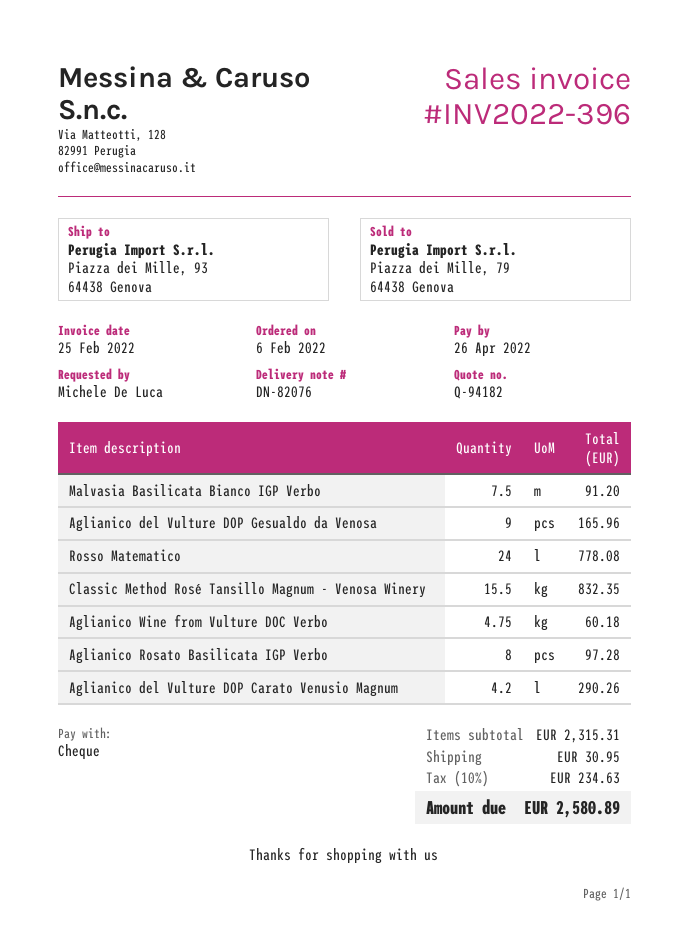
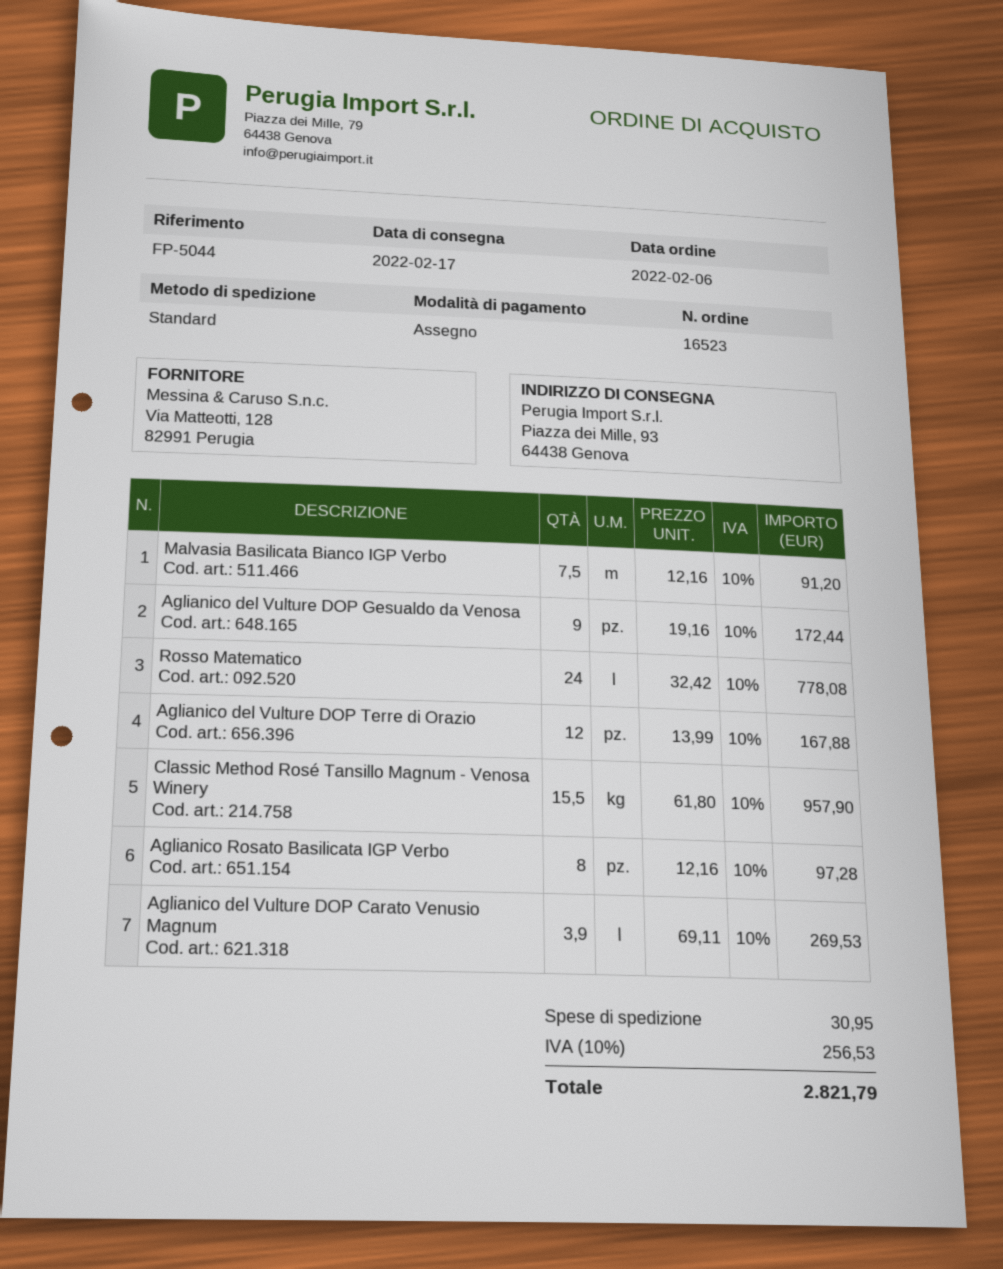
Aglianico del Vulture DOP Gesualdo da Venosa: 9 for 165.96 -> 9 for 172.44
Classic Method Rosé Tansillo Magnum - Venosa Winery: 15.5 for 832.35 -> 15.5 for 957.90
Aglianico Wine from Vulture DOC Verbo: 4.75 for 60.18 -> none
Aglianico del Vulture DOP Carato Venusio Magnum: 4.2 for 290.26 -> 3.9 for 269.53
Aglianico del Vulture DOP Terre di Orazio: none -> 12 for 167.88
tax: 10% = 234.63 -> 10% = 256.53
total: 2580.89 -> 2821.79

